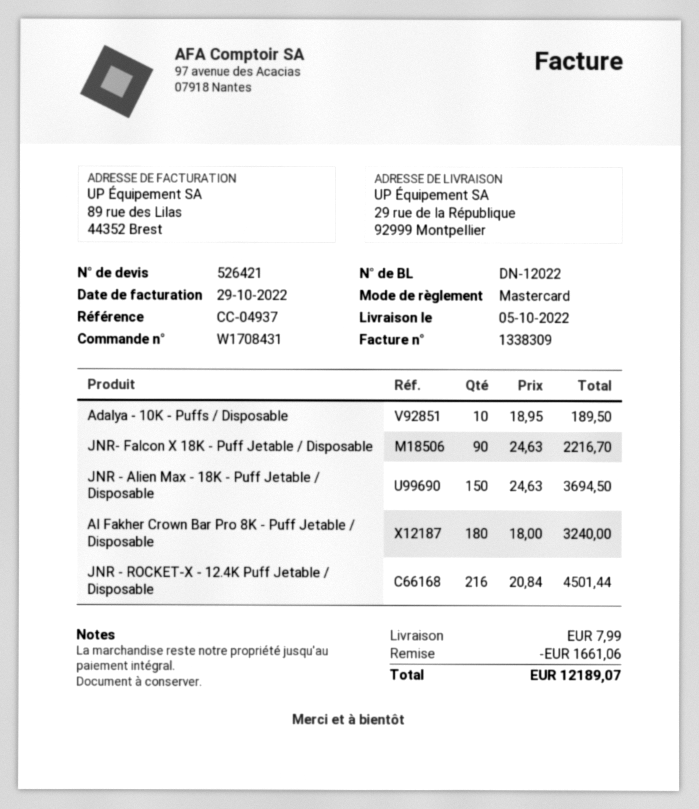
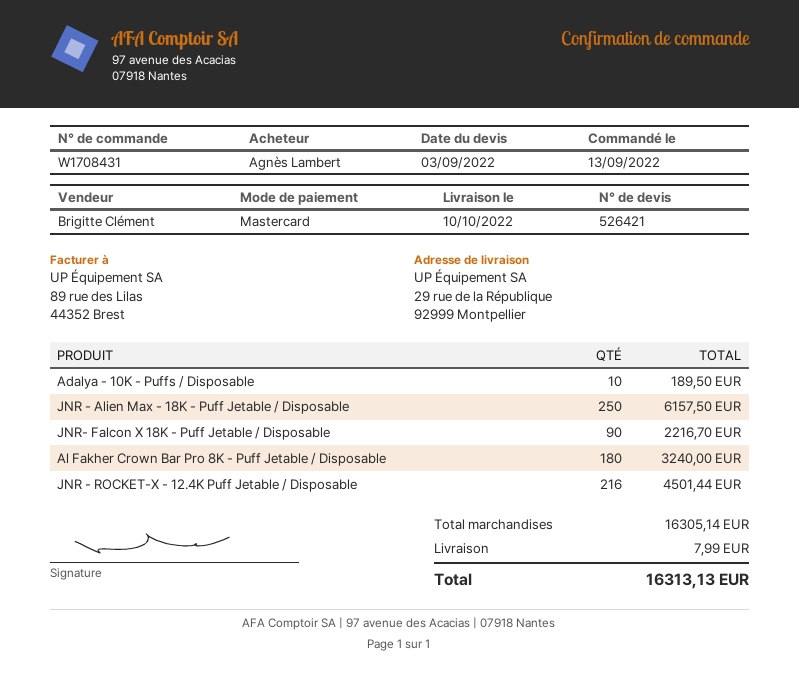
delivery date: 2022-10-05 -> 2022-10-10
JNR - Alien Max - 18K - Puff Jetable / Disposable: 150 for 3694.50 -> 250 for 6157.50
discount: 1661.06 -> none
total: 12189.07 -> 16313.13

